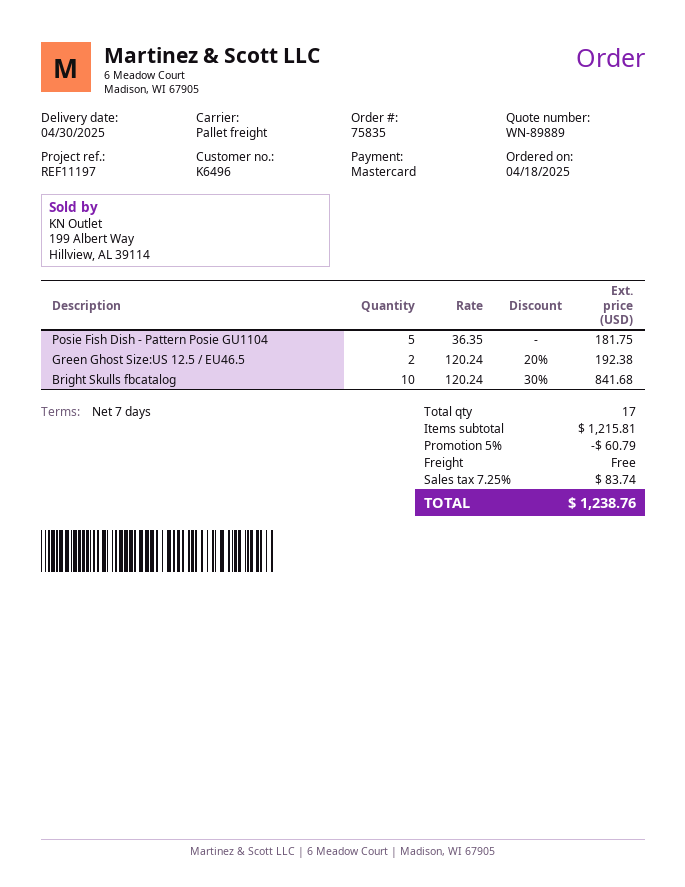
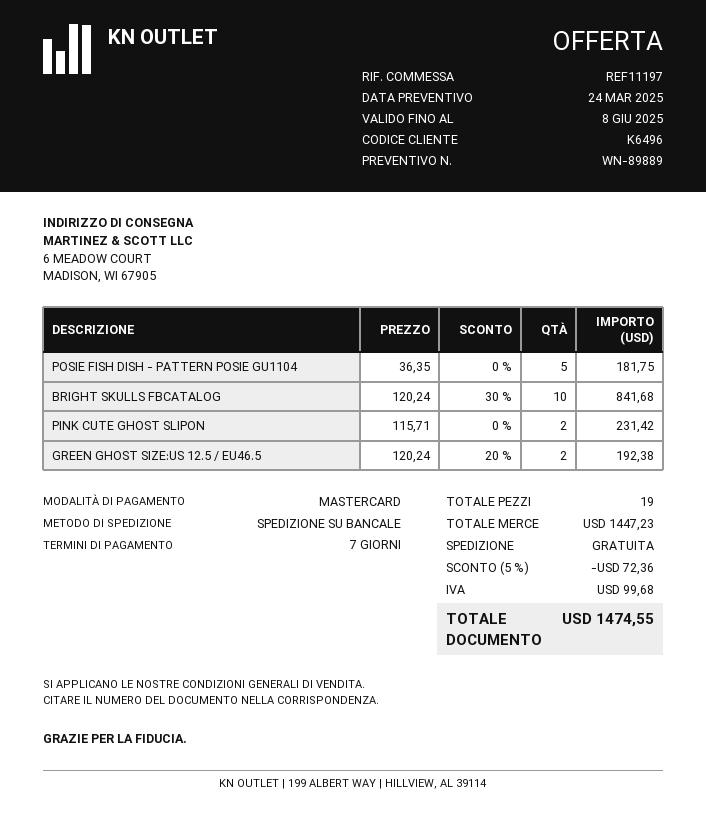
PINK CUTE GHOST SLIPON: none -> 2 x 115.71 = 231.42
total quantity: 17 -> 19
subtotal: 1215.81 -> 1447.23
discount: 5% = 60.79 -> 5% = 72.36
tax: 83.74 -> 99.68
total: 1238.76 -> 1474.55

